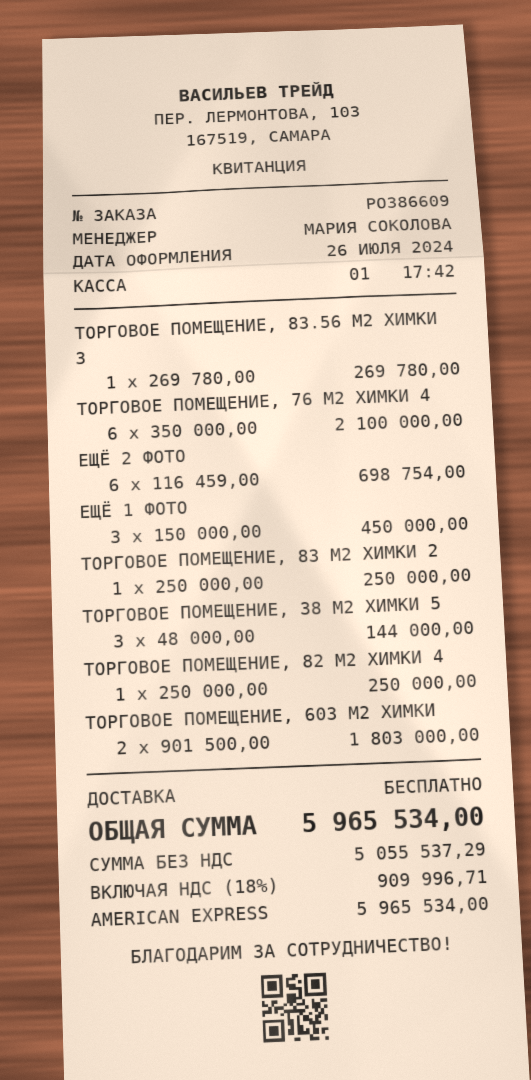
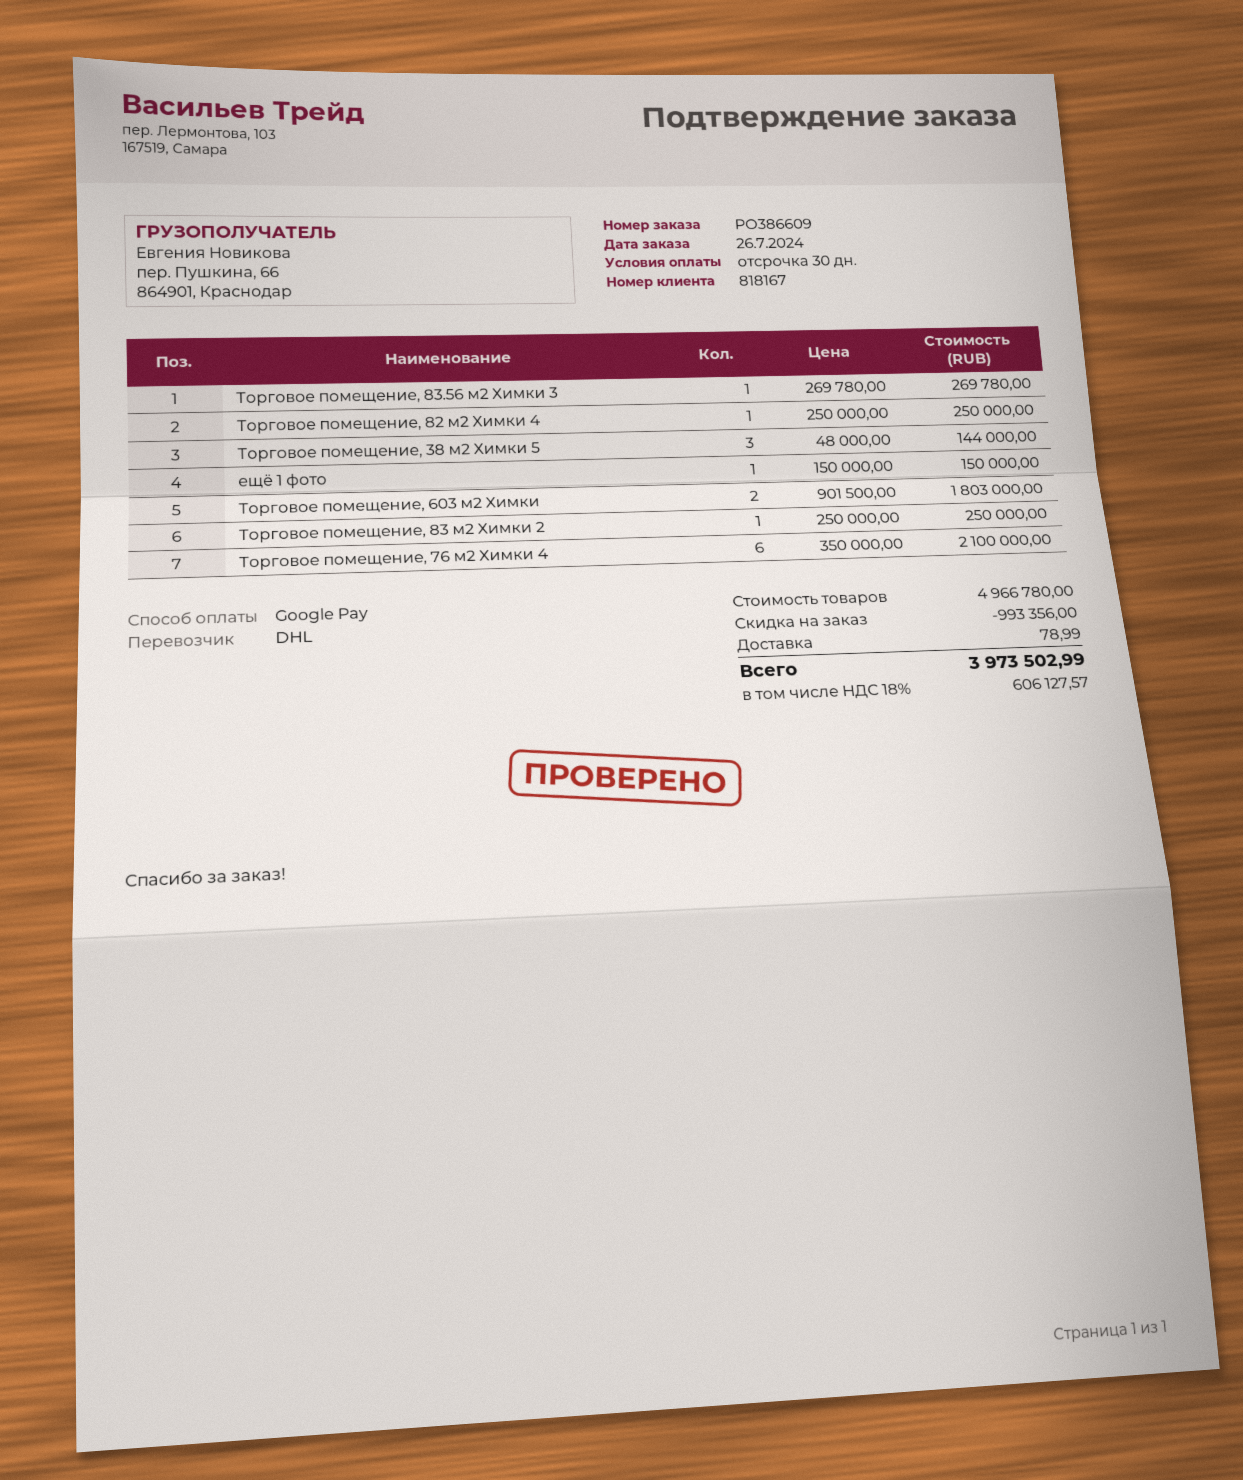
payment method: American Express -> Google Pay
ЕЩЁ 2 ФОТО: 6 x 116459.00 = 698754.00 -> none
ЕЩЁ 1 ФОТО: 3 x 150000.00 = 450000.00 -> 1 x 150000.00 = 150000.00
discount: none -> 993356.00
shipping: 0.00 -> 78.99
tax: 18% = 909996.71 -> 18% = 606127.57
total: 5965534.00 -> 3973502.99

